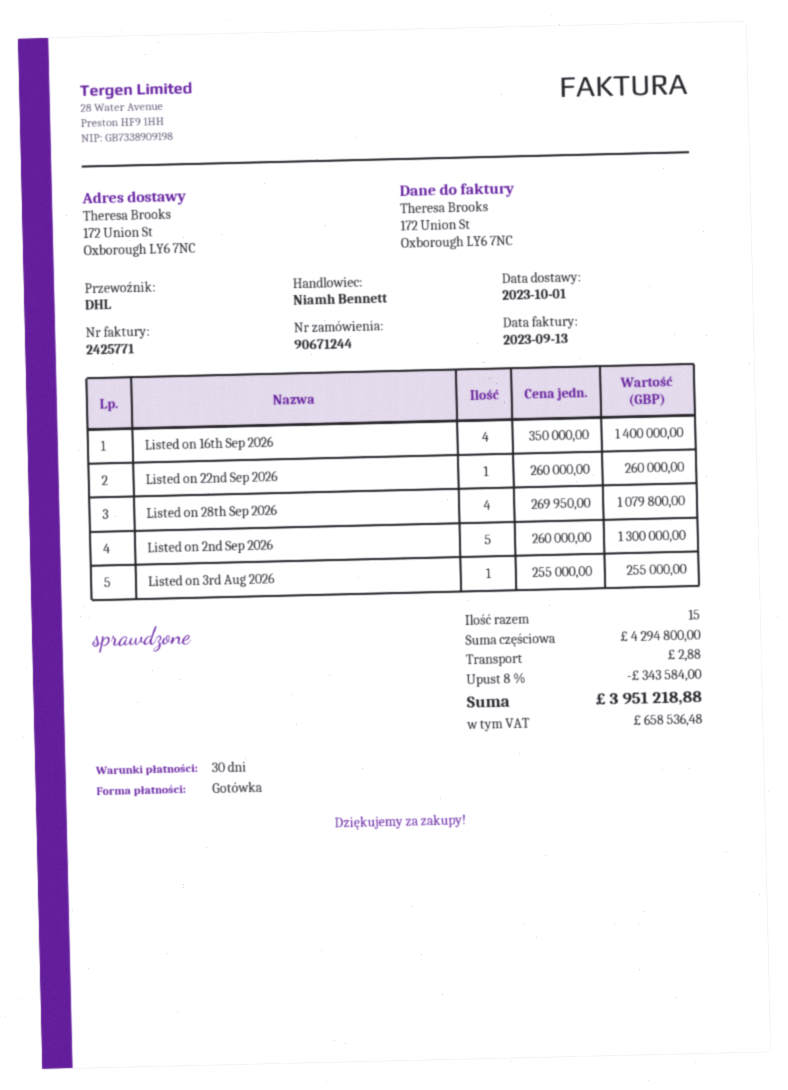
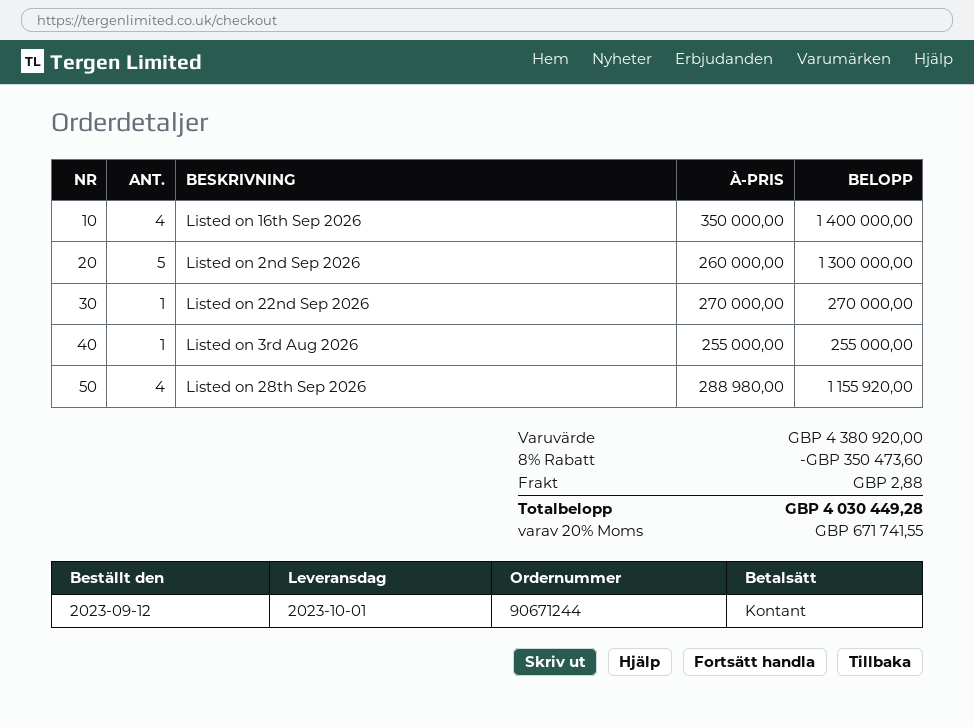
Listed on 22nd Sep 2026: 1 x 260000.00 = 260000.00 -> 1 x 270000.00 = 270000.00
Listed on 28th Sep 2026: 4 x 269950.00 = 1079800.00 -> 4 x 288980.00 = 1155920.00
subtotal: 4294800.00 -> 4380920.00
discount: 8% = 343584.00 -> 8% = 350473.60
tax: 658536.48 -> 671741.55
total: 3951218.88 -> 4030449.28

